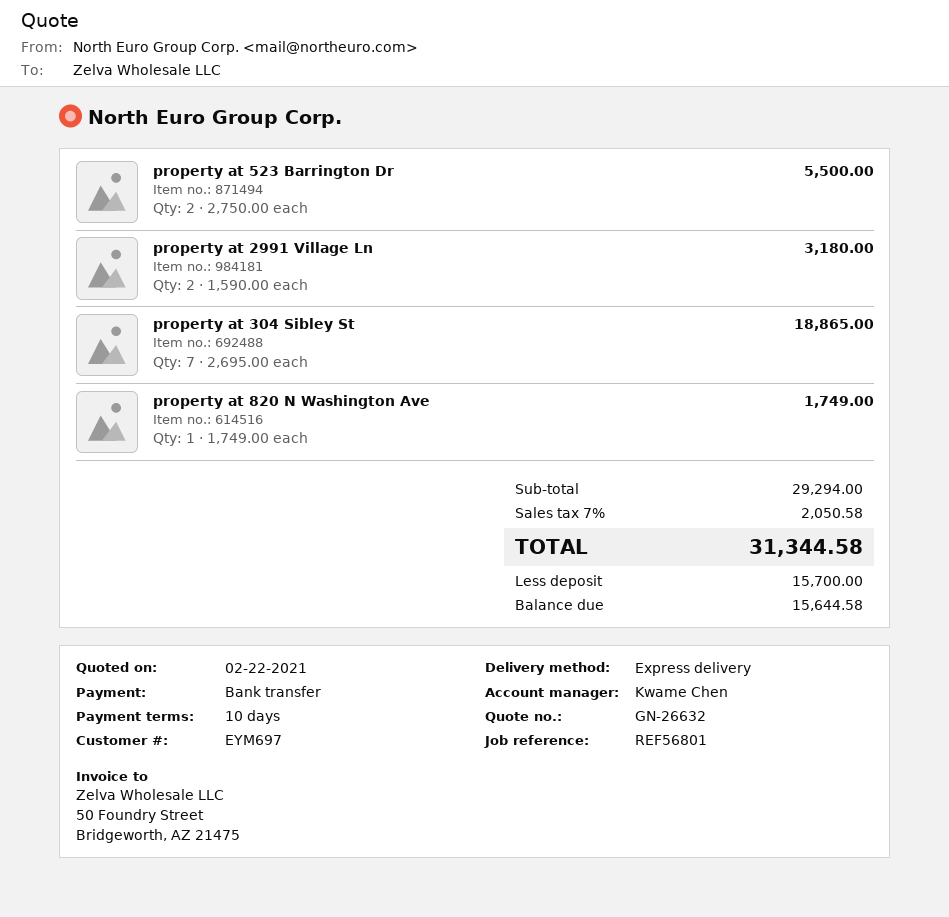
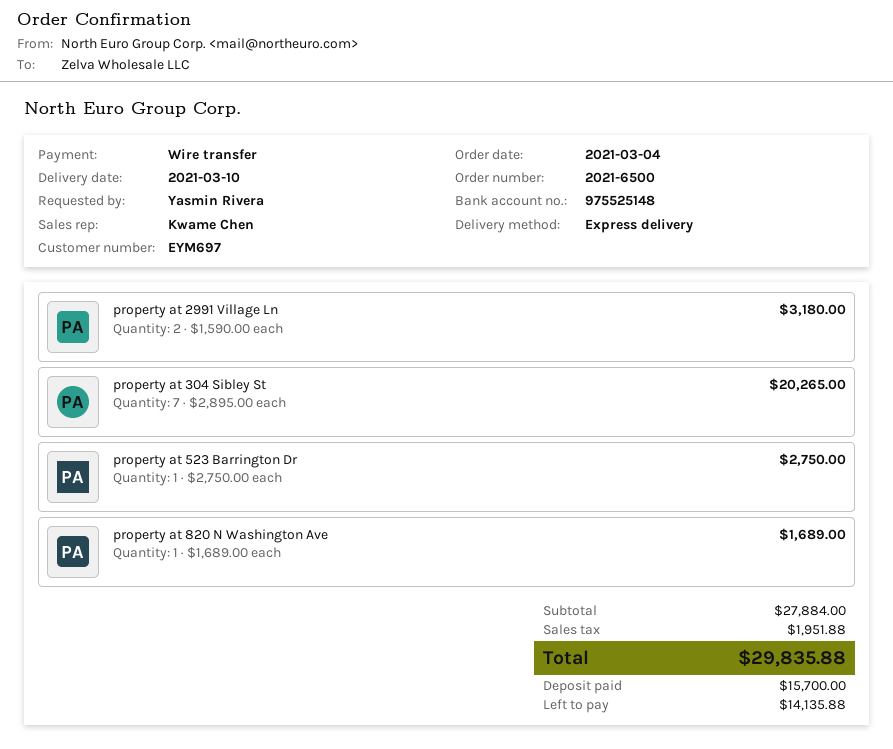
property at 523 Barrington Dr: 2 x 2750.00 = 5500.00 -> 1 x 2750.00 = 2750.00
property at 304 Sibley St: 7 x 2695.00 = 18865.00 -> 7 x 2895.00 = 20265.00
property at 820 N Washington Ave: 1 x 1749.00 = 1749.00 -> 1 x 1689.00 = 1689.00
subtotal: 29294.00 -> 27884.00
tax: 2050.58 -> 1951.88
total: 31344.58 -> 29835.88
balance: 15644.58 -> 14135.88

